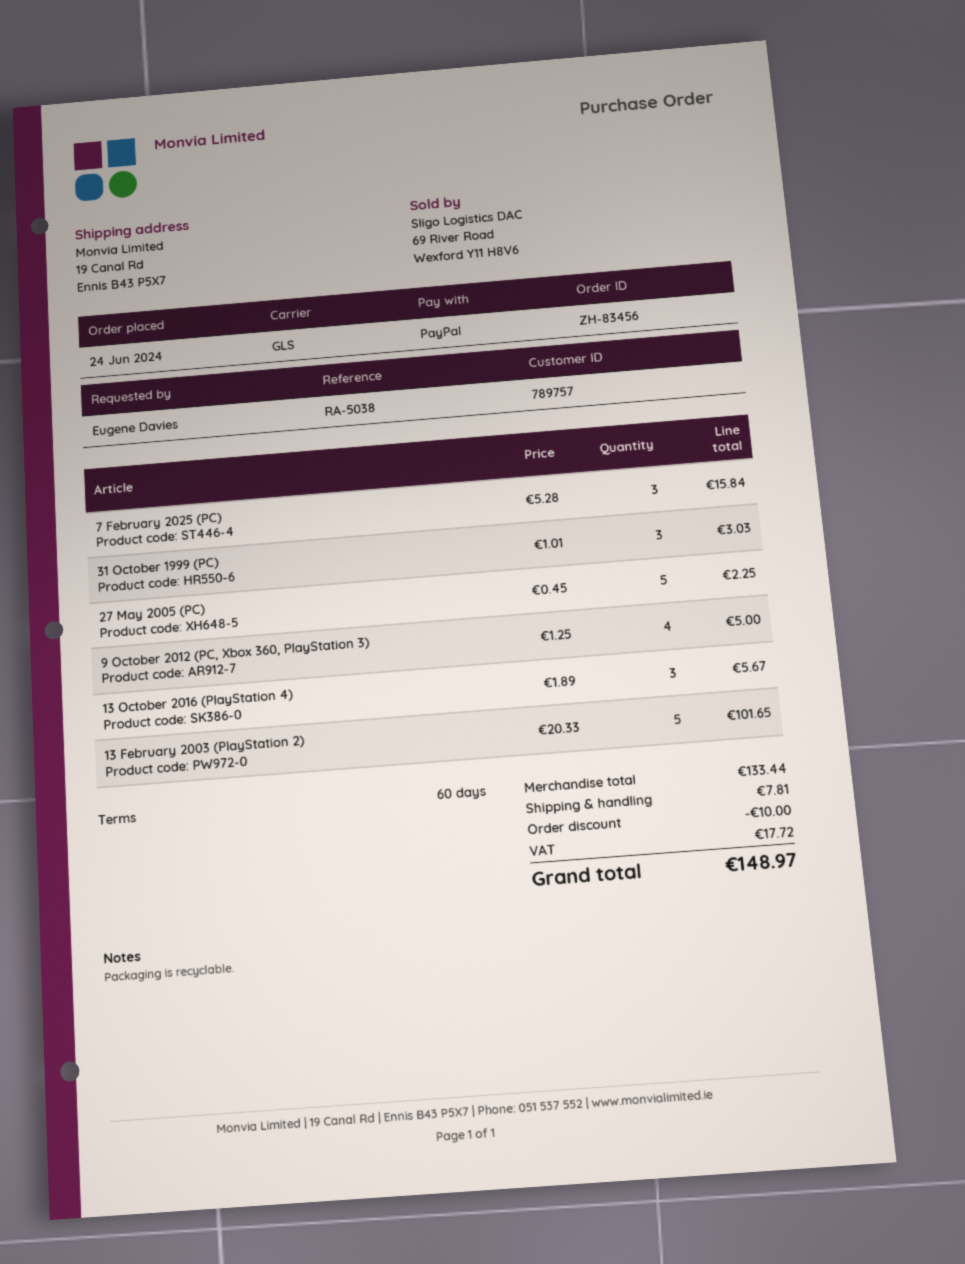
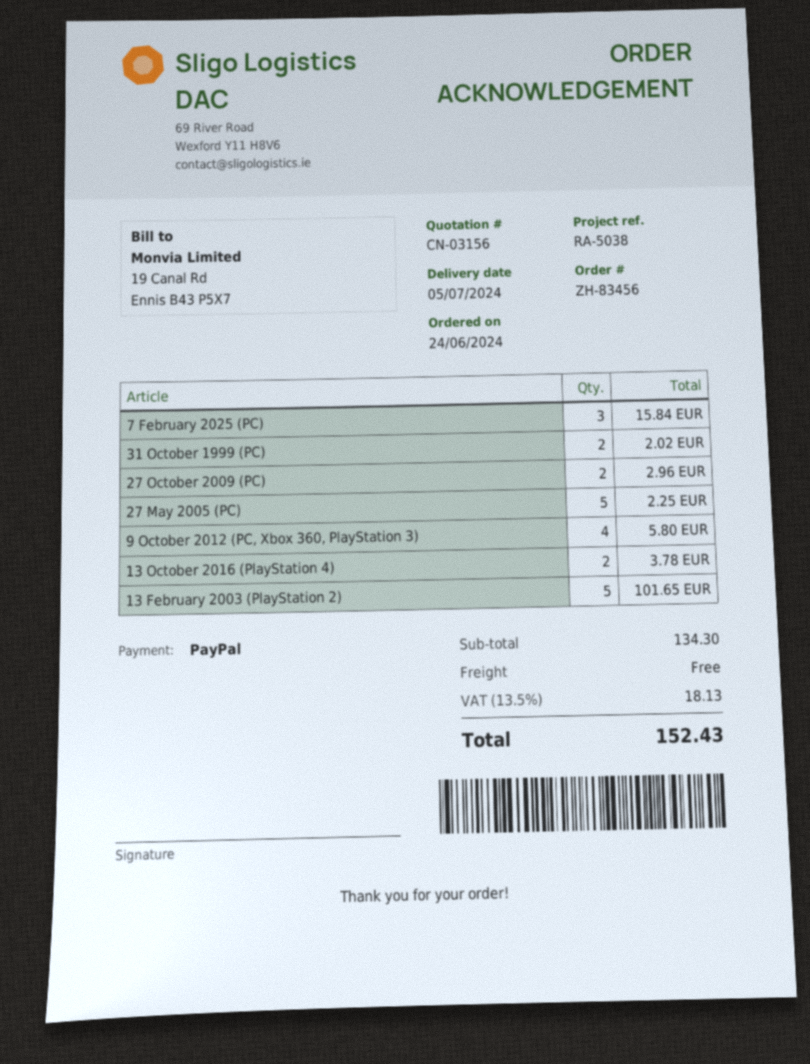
31 October 1999 (PC): 3 for 3.03 -> 2 for 2.02
9 October 2012 (PC, Xbox 360, PlayStation 3): 4 for 5.00 -> 4 for 5.80
13 October 2016 (PlayStation 4): 3 for 5.67 -> 2 for 3.78
27 October 2009 (PC): none -> 2 for 2.96
subtotal: 133.44 -> 134.30
discount: 10.00 -> none
shipping: 7.81 -> 0.00
tax: 17.72 -> 18.13
total: 148.97 -> 152.43

